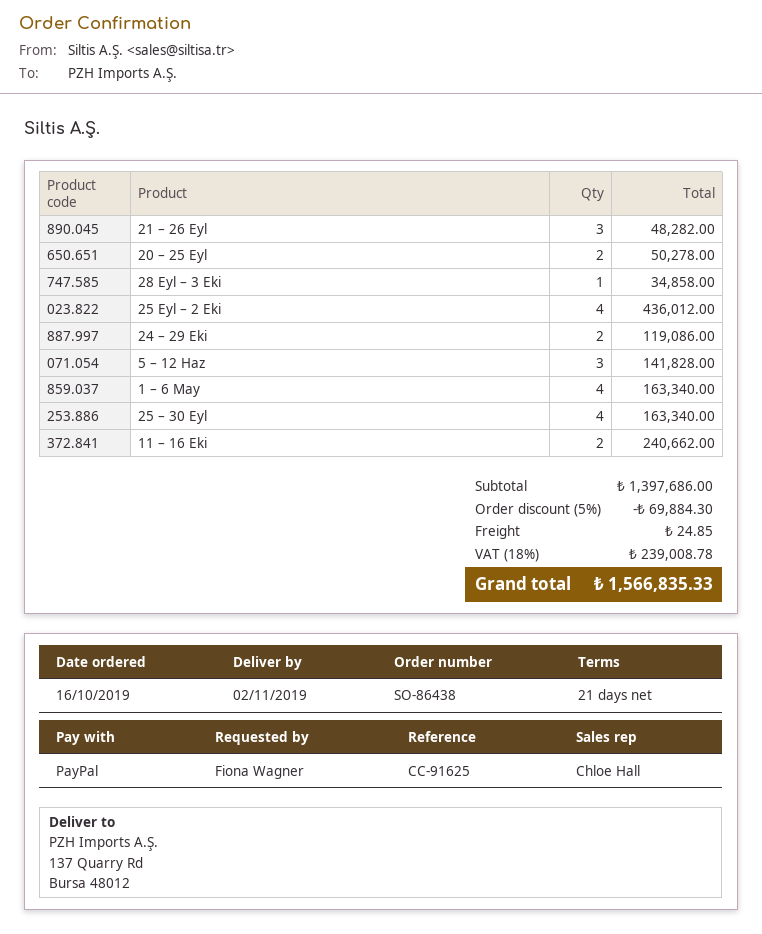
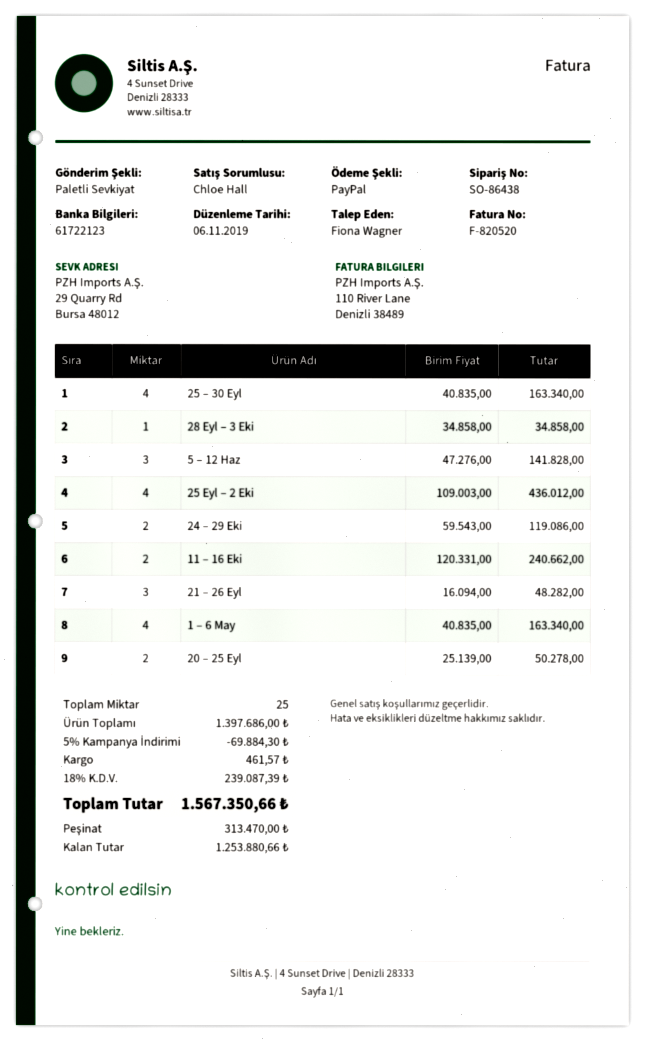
ship to: 137 Quarry Rd, Bursa 48012 -> 29 Quarry Rd, Bursa 48012
shipping: 24.85 -> 461.57
tax: 18% = 239008.78 -> 18% = 239087.39
total: 1566835.33 -> 1567350.66

